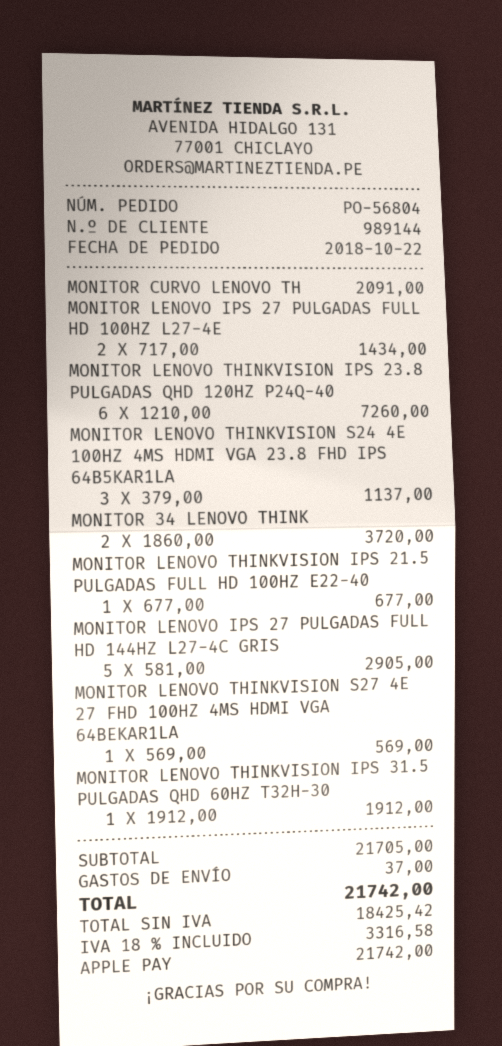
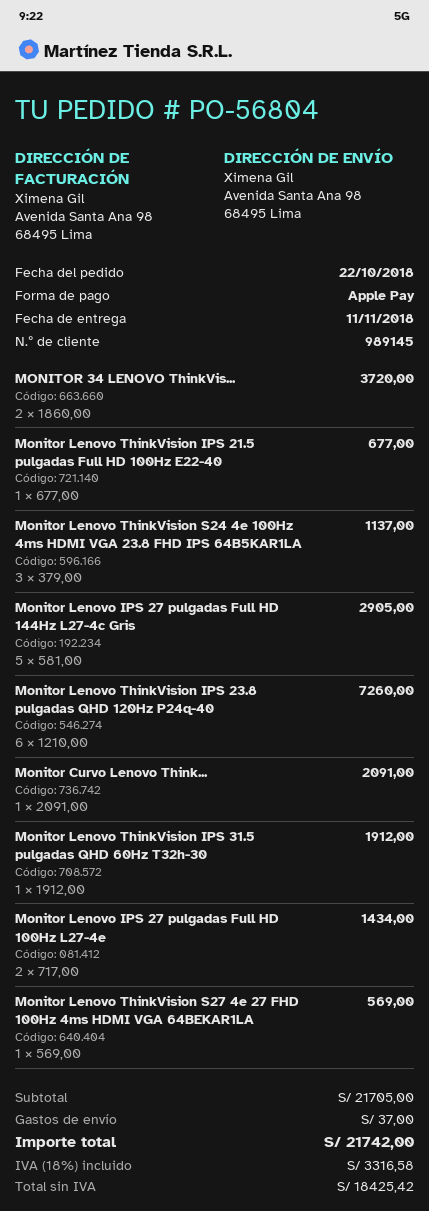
customer number: 989144 -> 989145

